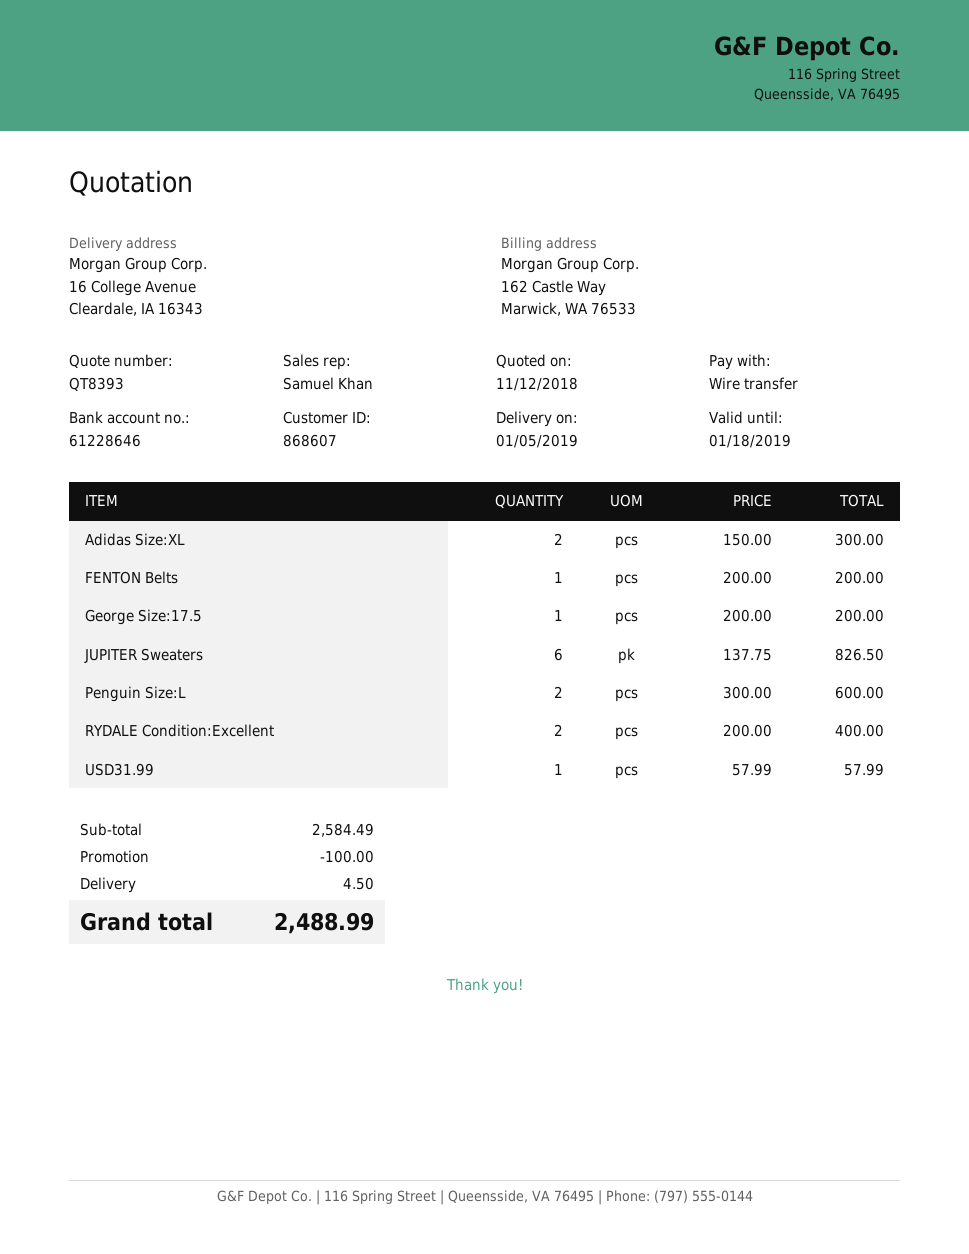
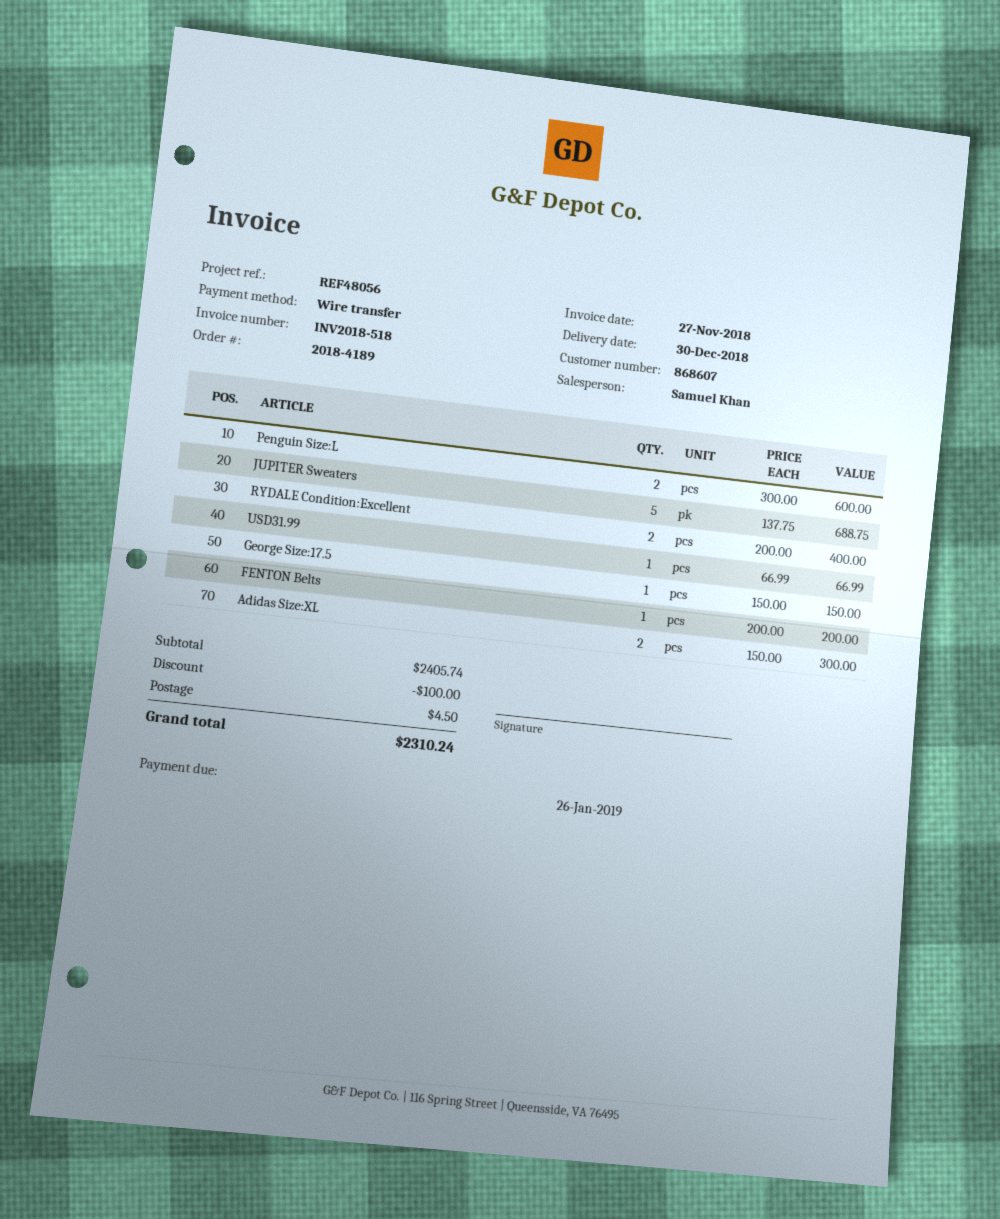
delivery date: 2019-01-05 -> 2018-12-30
George Size:17.5: 1 x 200.00 = 200.00 -> 1 x 150.00 = 150.00
JUPITER Sweaters: 6 x 137.75 = 826.50 -> 5 x 137.75 = 688.75
USD31.99: 1 x 57.99 = 57.99 -> 1 x 66.99 = 66.99
subtotal: 2584.49 -> 2405.74
total: 2488.99 -> 2310.24

